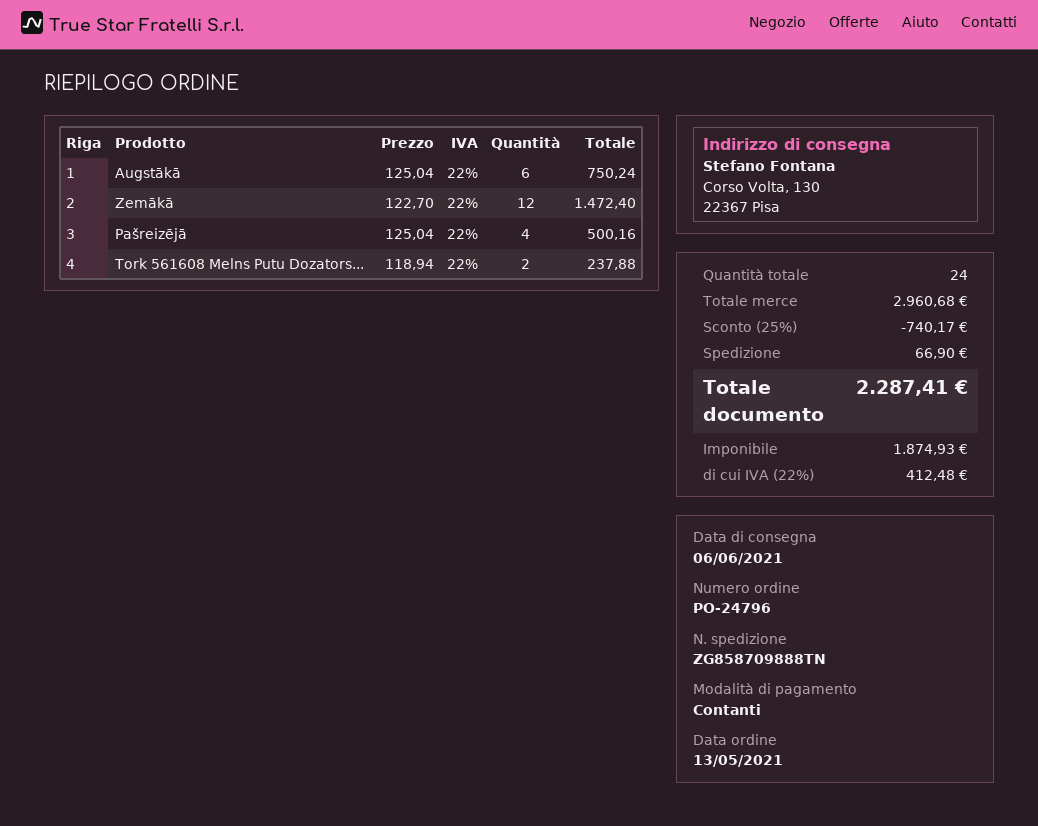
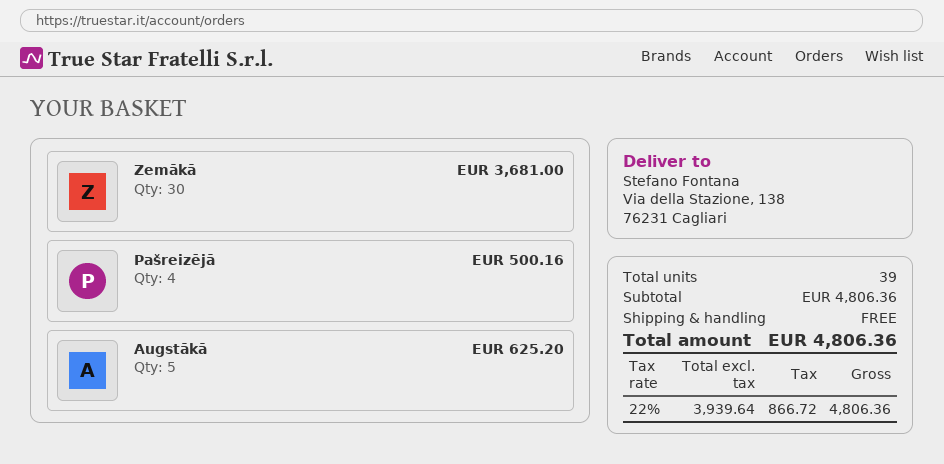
ship to: Corso Volta, 130, 22367 Pisa -> Via della Stazione, 138, 76231 Cagliari
Augstākā: 6 for 750.24 -> 5 for 625.20
Zemākā: 12 for 1472.40 -> 30 for 3681.00
Tork 561608 Melns Putu Dozators...: 2 for 237.88 -> none
total quantity: 24 -> 39
subtotal: 2960.68 -> 4806.36
discount: 25% = 740.17 -> none
shipping: 66.90 -> 0.00
net: 1874.93 -> 3939.64
tax: 22% = 412.48 -> 22% = 866.72
total: 2287.41 -> 4806.36

